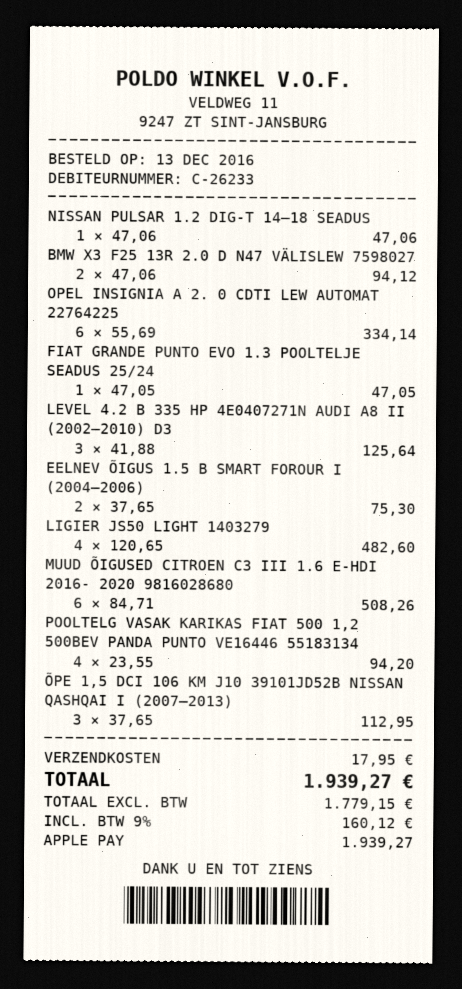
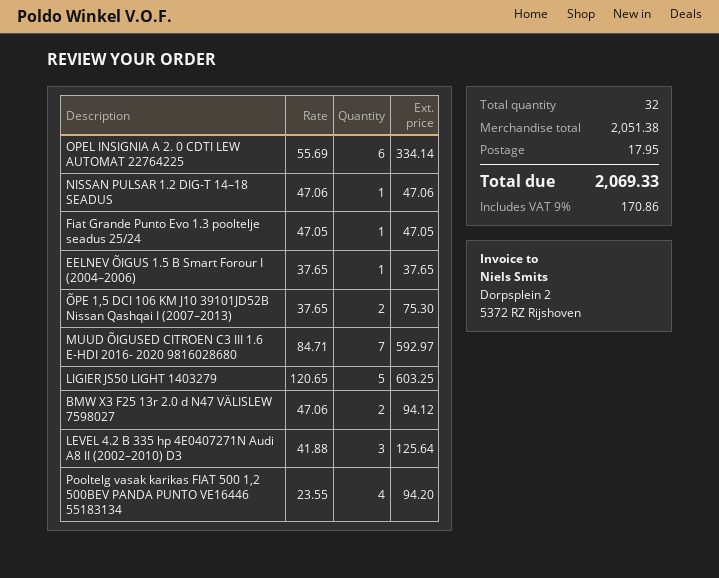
EELNEV ÕIGUS 1.5 B SMART FOROUR I (2004–2006): 2 x 37.65 = 75.30 -> 1 x 37.65 = 37.65
LIGIER JS50 LIGHT 1403279: 4 x 120.65 = 482.60 -> 5 x 120.65 = 603.25
MUUD ÕIGUSED CITROEN C3 III 1.6 E-HDI 2016- 2020 9816028680: 6 x 84.71 = 508.26 -> 7 x 84.71 = 592.97
ÕPE 1,5 DCI 106 KM J10 39101JD52B NISSAN QASHQAI I (2007–2013): 3 x 37.65 = 112.95 -> 2 x 37.65 = 75.30
tax: 9% = 160.12 -> 9% = 170.86
total: 1939.27 -> 2069.33

